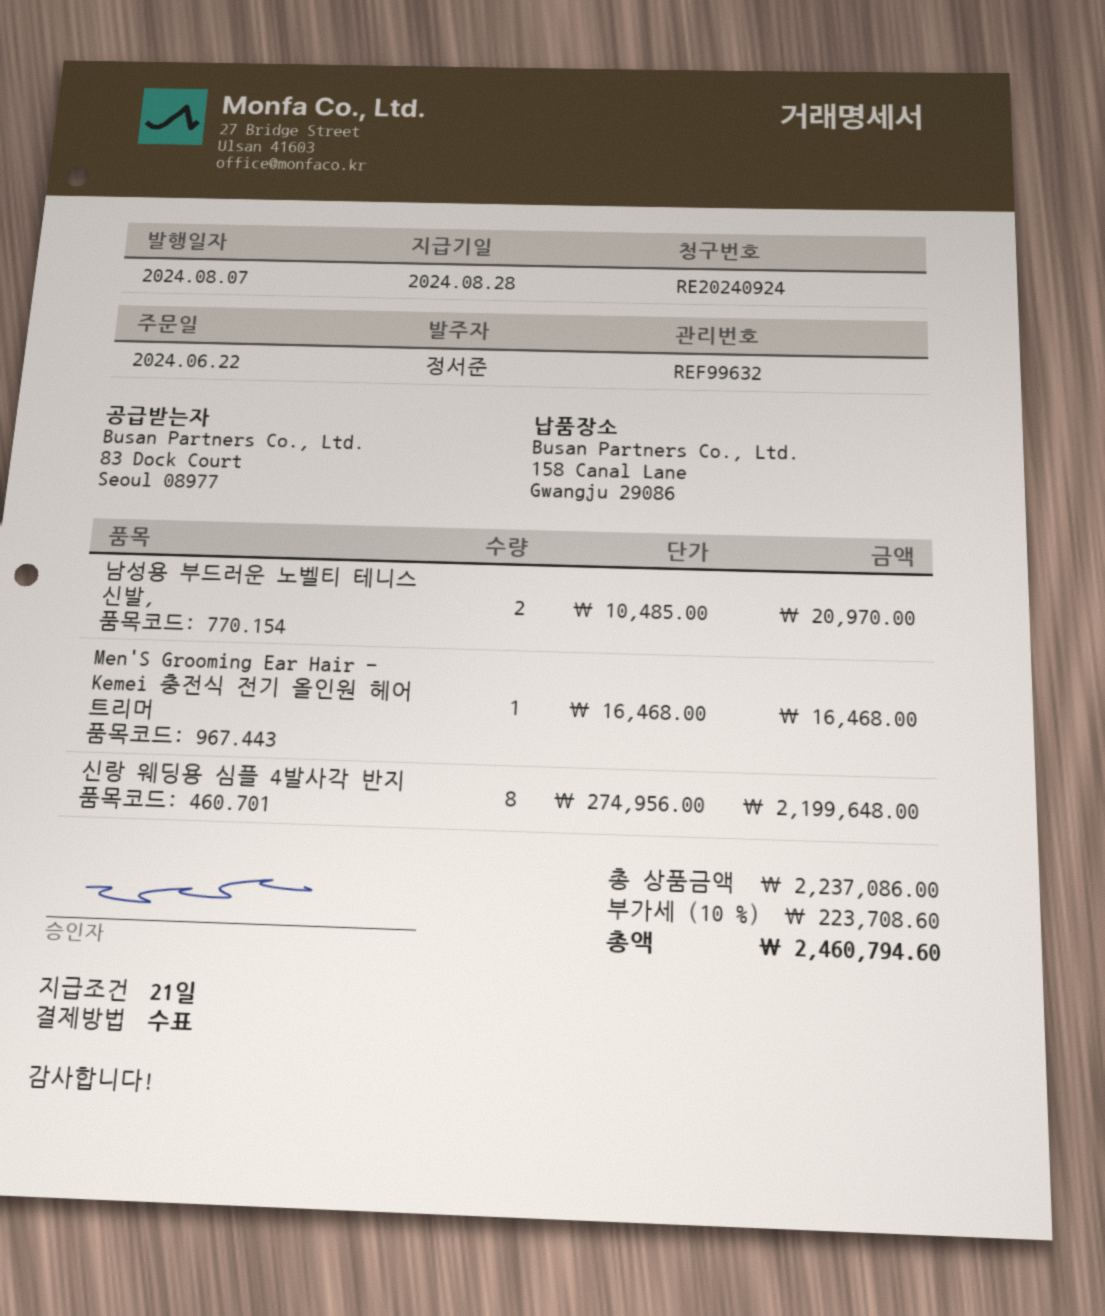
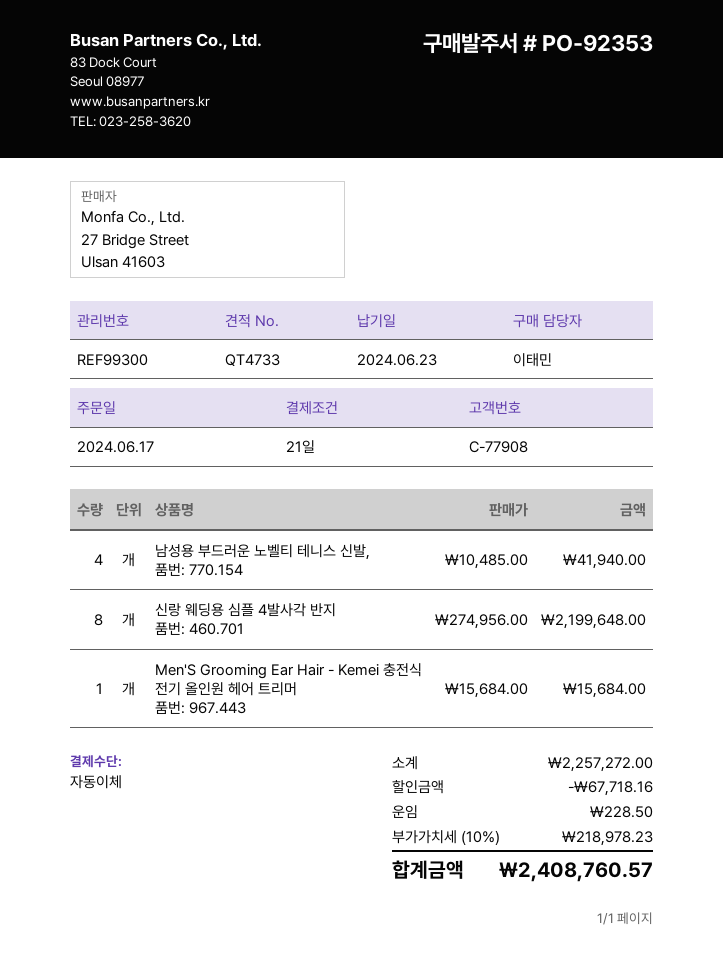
order date: 2024-06-22 -> 2024-06-17
reference: REF99632 -> REF99300
ordered by: 정서준 -> 이태민
payment method: cheque -> direct debit
남성용 부드러운 노벨티 테니스 신발,: 2 x 10485.00 = 20970.00 -> 4 x 10485.00 = 41940.00
Men'S Grooming Ear Hair - Kemei 충전식 전기 올인원 헤어 트리머: 1 x 16468.00 = 16468.00 -> 1 x 15684.00 = 15684.00
subtotal: 2237086.00 -> 2257272.00
discount: none -> 67718.16
shipping: none -> 228.50
tax: 10% = 223708.60 -> 10% = 218978.23
total: 2460794.60 -> 2408760.57

